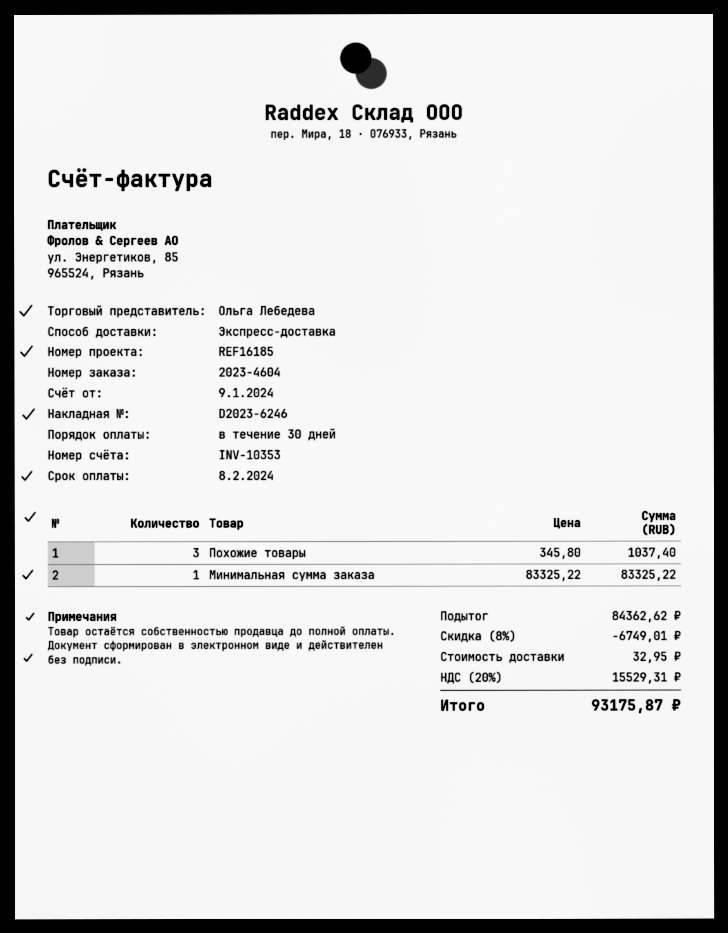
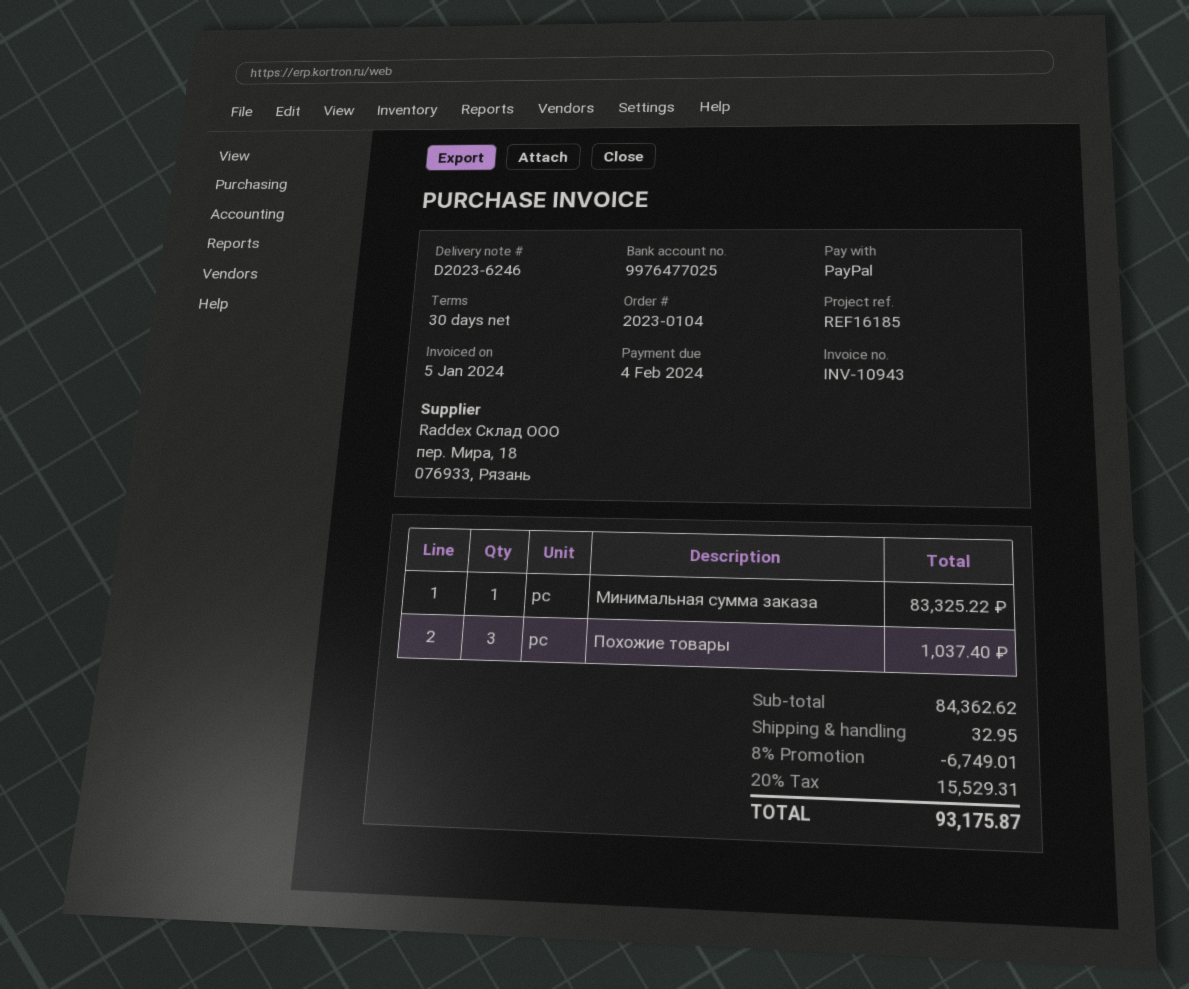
order number: 2023-4604 -> 2023-0104
invoice number: INV-10353 -> INV-10943
invoice date: 2024-01-09 -> 2024-01-05
due date: 2024-02-08 -> 2024-02-04

